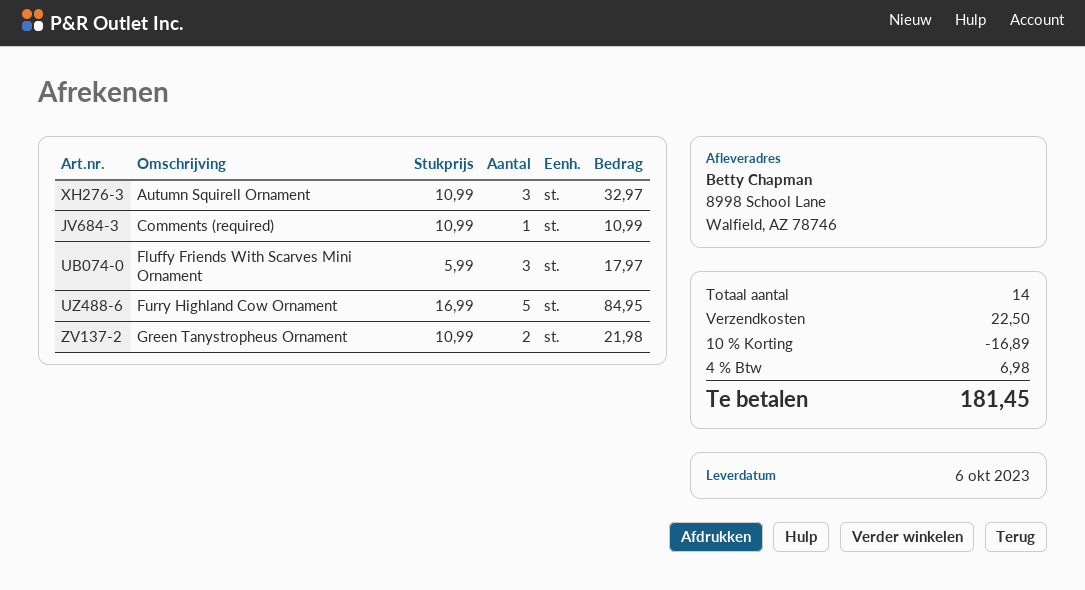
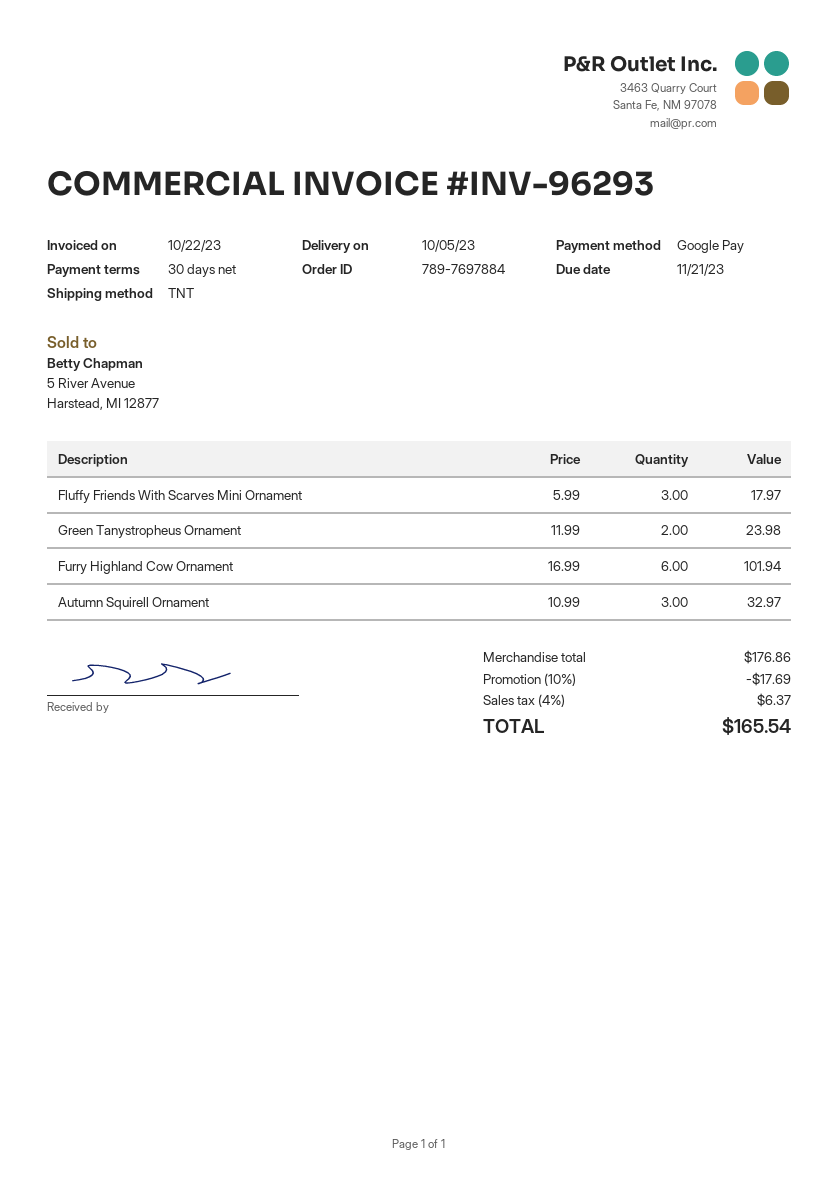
delivery date: 2023-10-06 -> 2023-10-05
Comments (required): 1 x 10.99 = 10.99 -> none
Furry Highland Cow Ornament: 5 x 16.99 = 84.95 -> 6 x 16.99 = 101.94
Green Tanystropheus Ornament: 2 x 10.99 = 21.98 -> 2 x 11.99 = 23.98
discount: 10% = 16.89 -> 10% = 17.69
shipping: 22.50 -> none
tax: 4% = 6.98 -> 4% = 6.37
total: 181.45 -> 165.54

